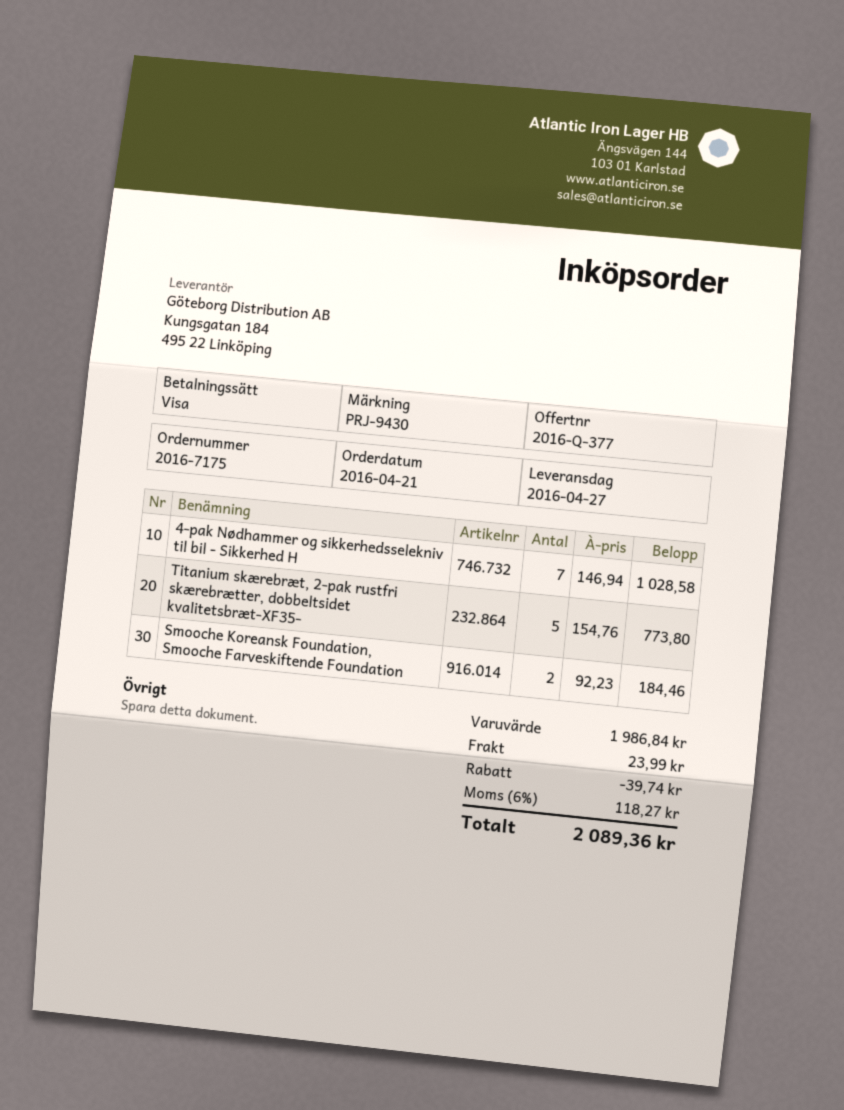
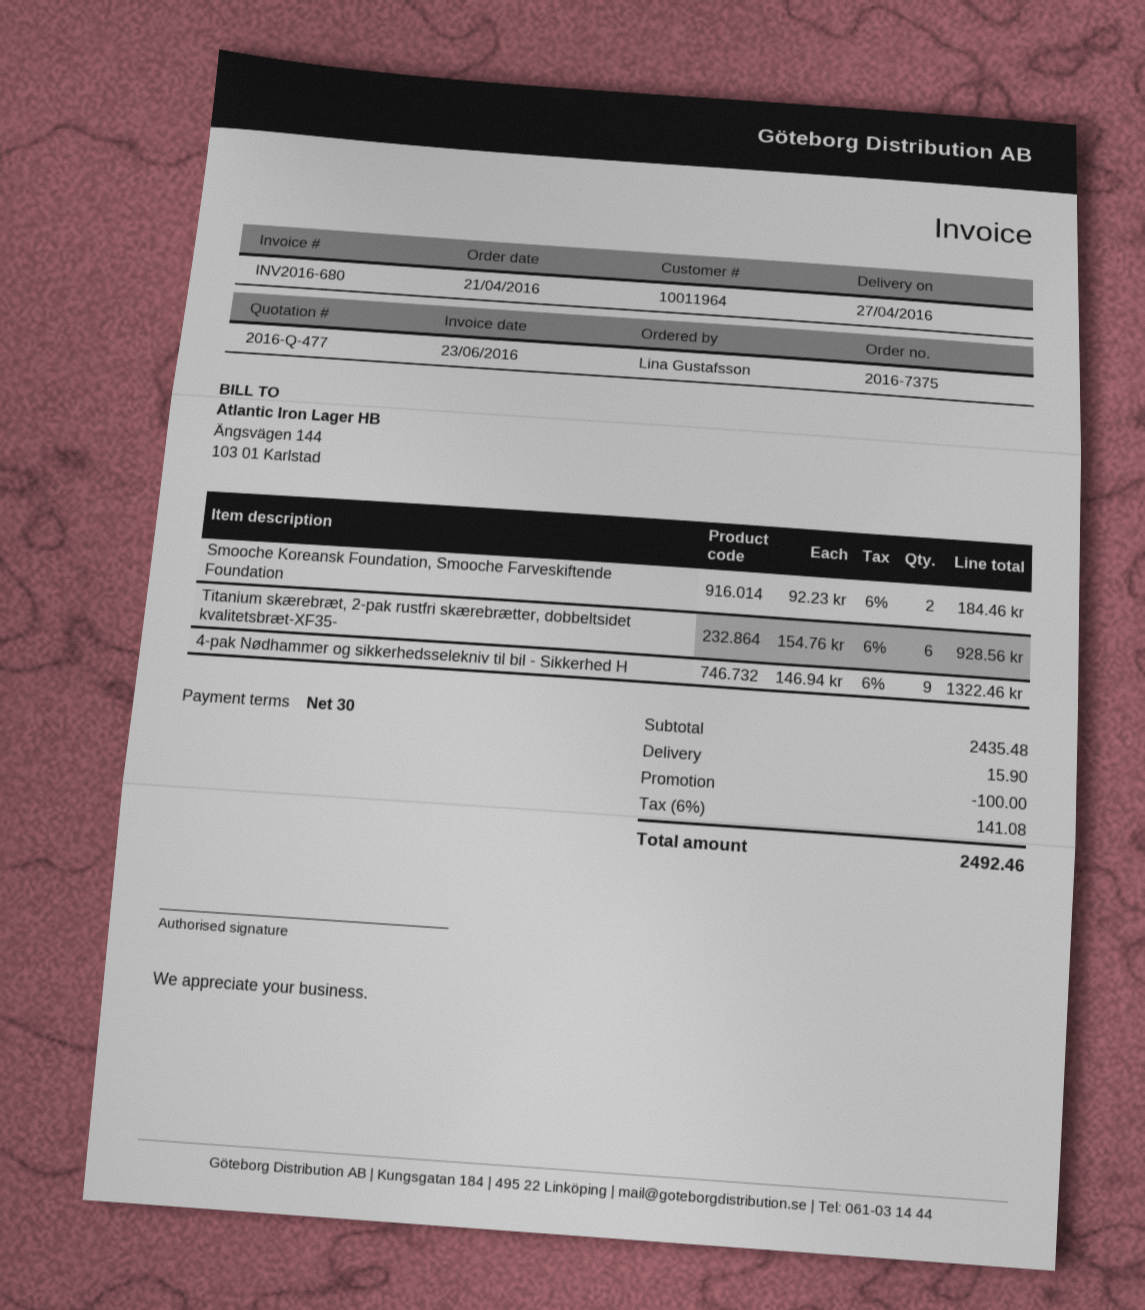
quote number: 2016-Q-377 -> 2016-Q-477
order number: 2016-7175 -> 2016-7375
4-pak Nødhammer og sikkerhedsselekniv til bil - Sikkerhed H: 7 x 146.94 = 1028.58 -> 9 x 146.94 = 1322.46
Titanium skærebræt, 2-pak rustfri skærebrætter, dobbeltsidet kvalitetsbræt-XF35-: 5 x 154.76 = 773.80 -> 6 x 154.76 = 928.56
subtotal: 1986.84 -> 2435.48
discount: 39.74 -> 100.00
shipping: 23.99 -> 15.90
tax: 6% = 118.27 -> 6% = 141.08
total: 2089.36 -> 2492.46

